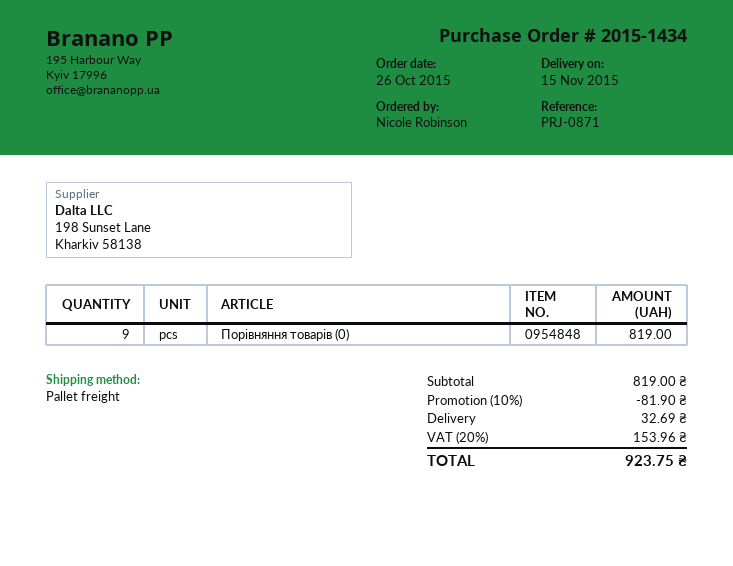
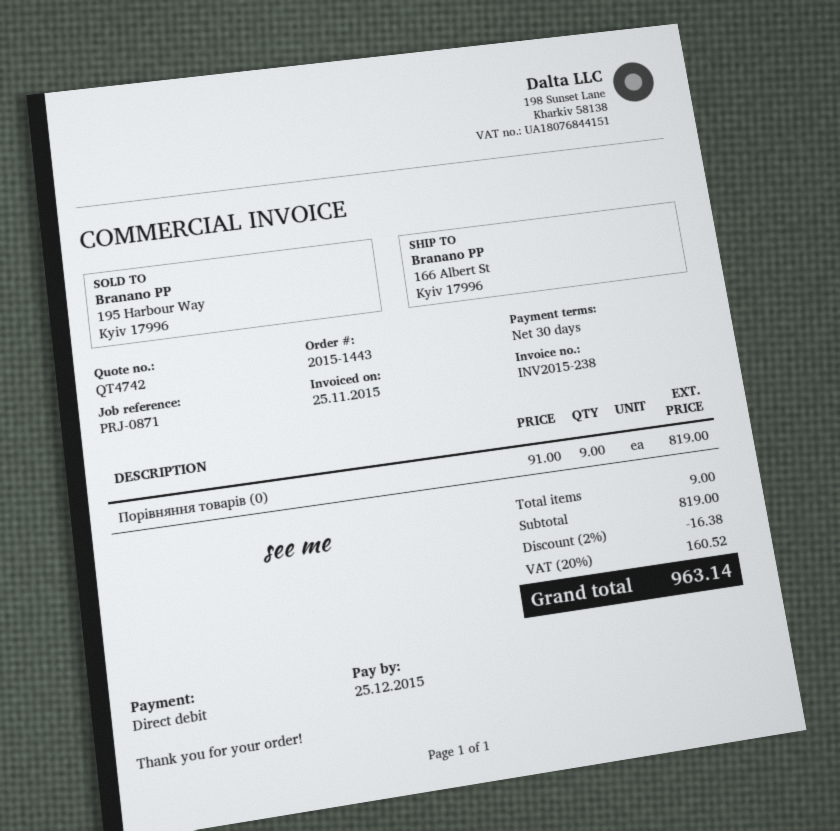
order number: 2015-1434 -> 2015-1443
discount: 10% = 81.90 -> 2% = 16.38
shipping: 32.69 -> none
tax: 20% = 153.96 -> 20% = 160.52
total: 923.75 -> 963.14

